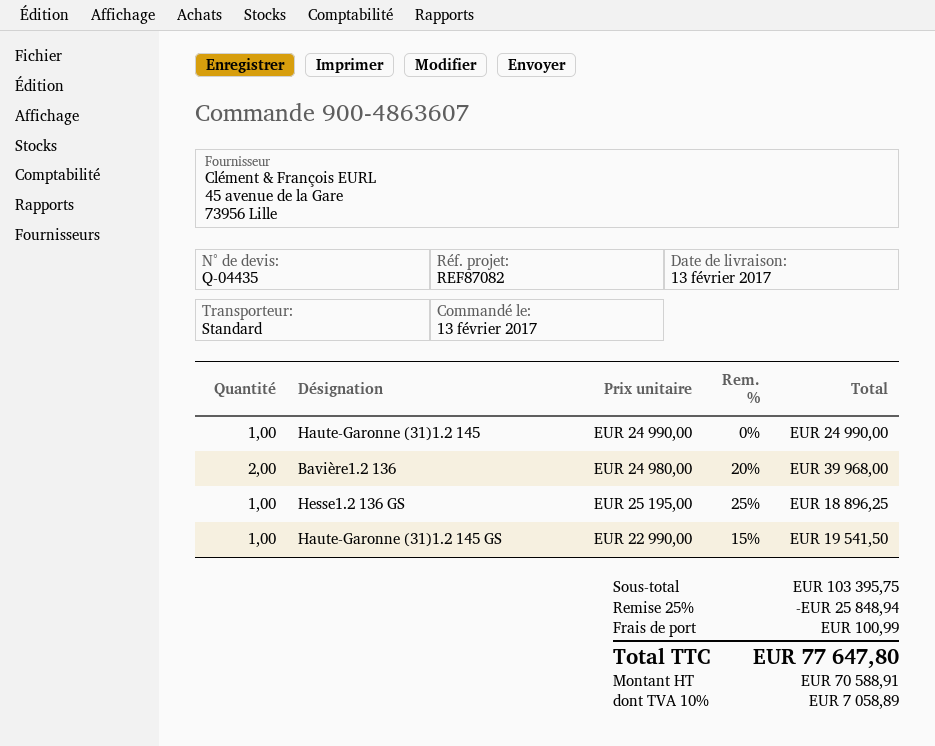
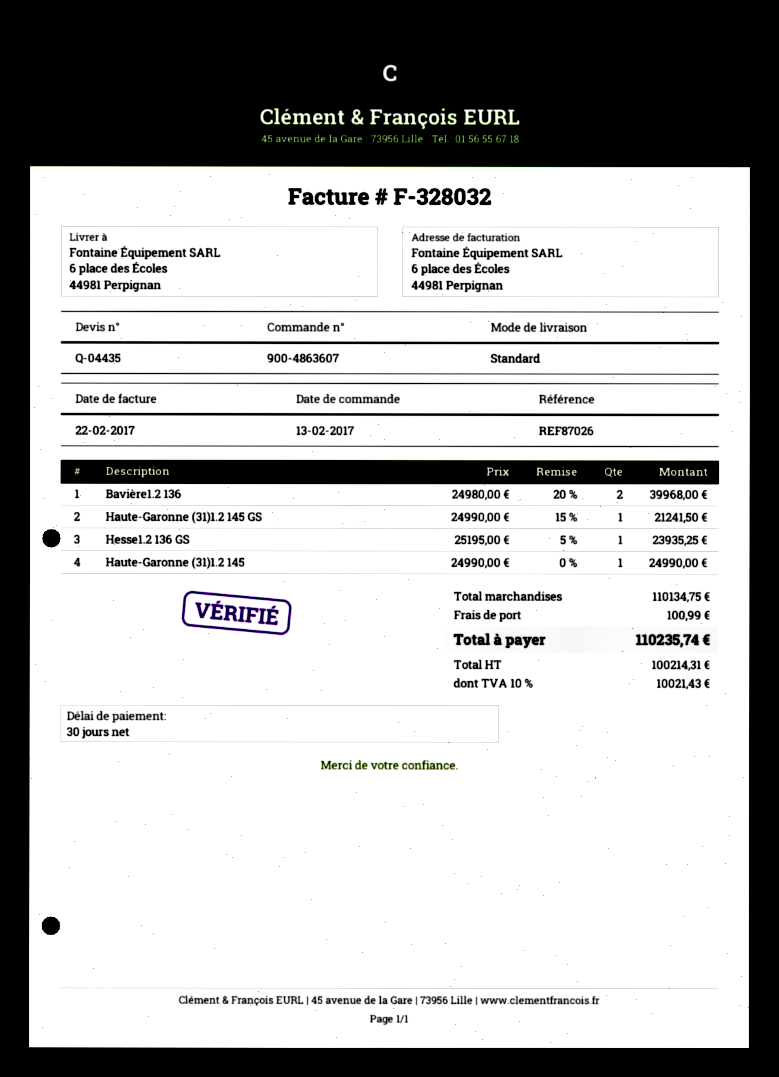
reference: REF87082 -> REF87026
Hesse1.2 136 GS: 1 x 25195.00 - 25% = 18896.25 -> 1 x 25195.00 - 5% = 23935.25
Haute-Garonne (31)1.2 145 GS: 1 x 22990.00 - 15% = 19541.50 -> 1 x 24990.00 - 15% = 21241.50
subtotal: 103395.75 -> 110134.75
discount: 25% = 25848.94 -> none
net: 70588.91 -> 100214.31
tax: 10% = 7058.89 -> 10% = 10021.43
total: 77647.80 -> 110235.74

